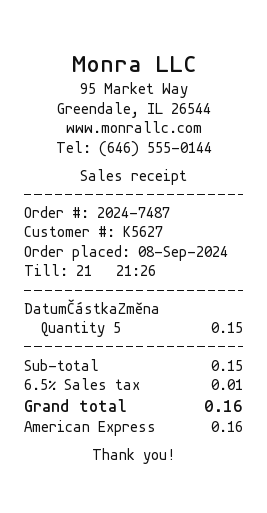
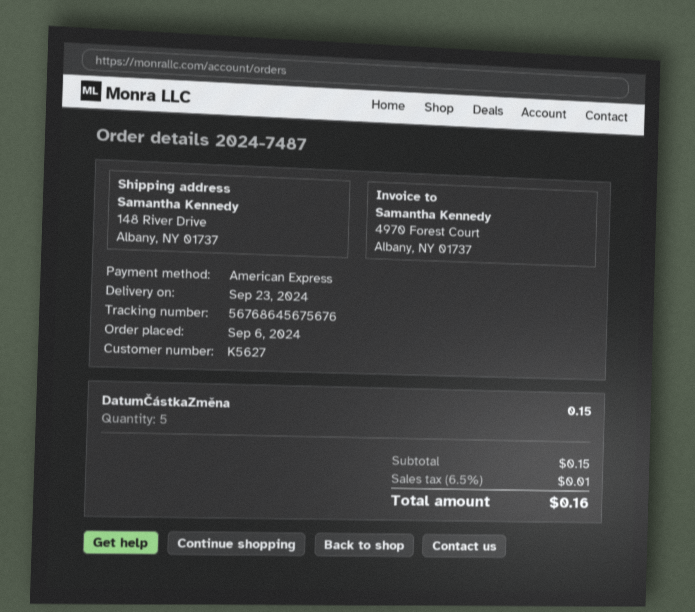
order date: 2024-09-08 -> 2024-09-06

